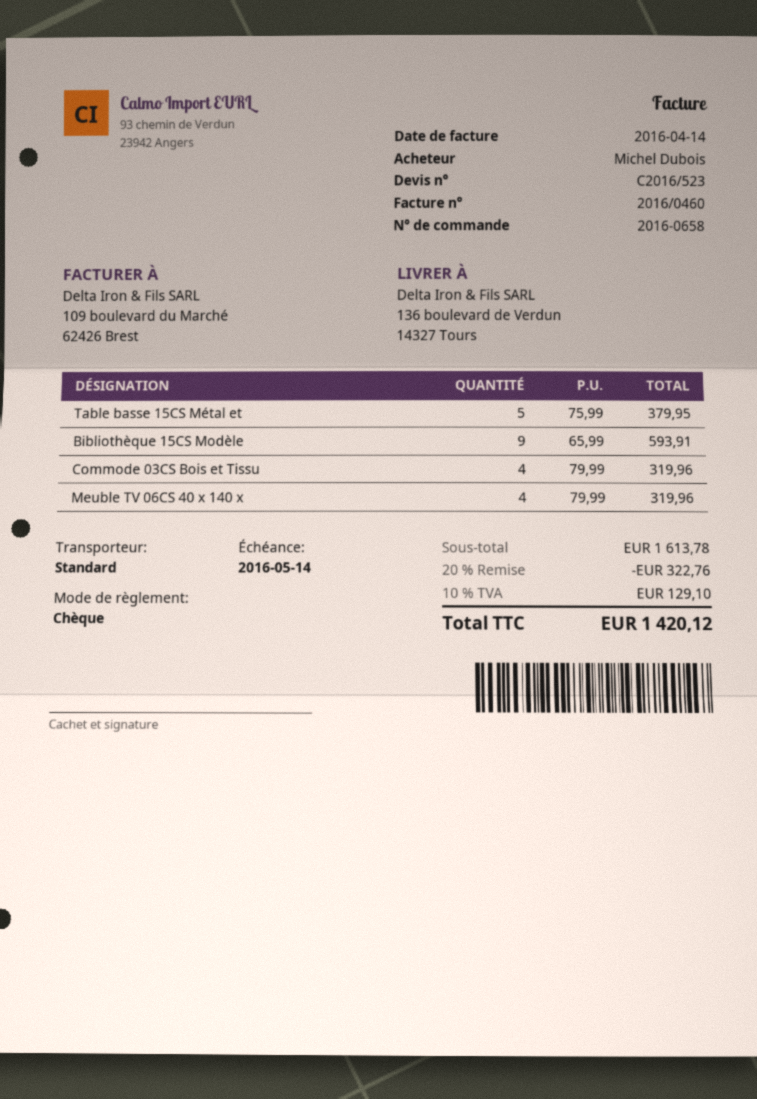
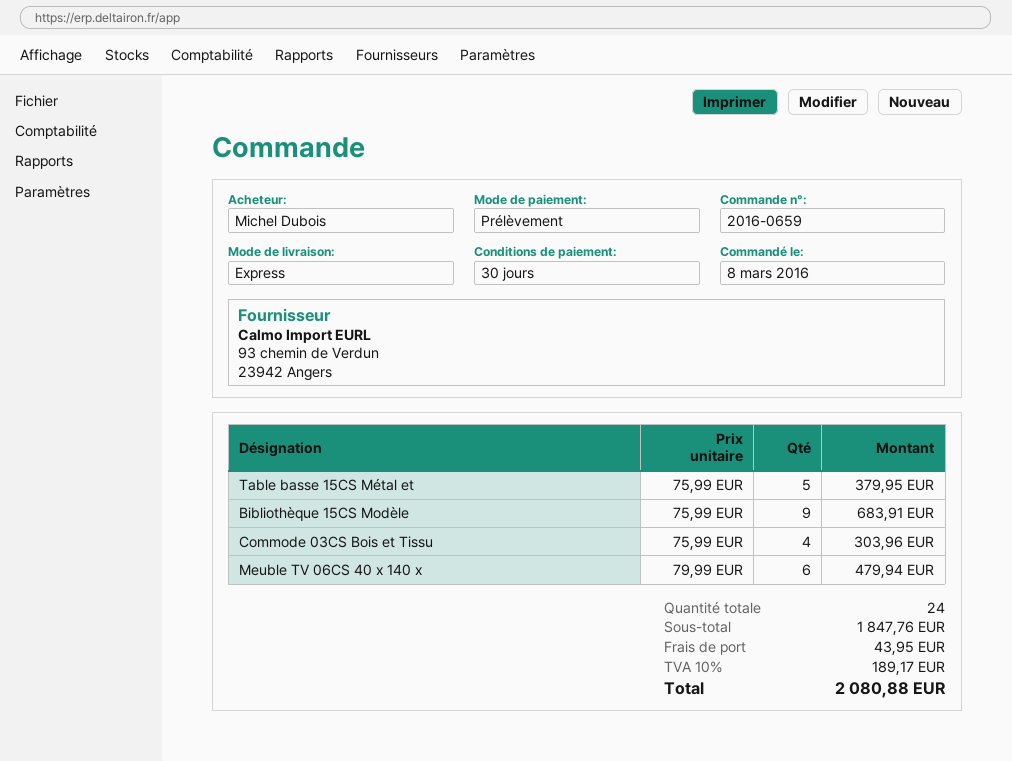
order number: 2016-0658 -> 2016-0659
payment method: cheque -> direct debit
shipping method: standard -> express
Bibliothèque 15CS Modèle: 9 x 65.99 = 593.91 -> 9 x 75.99 = 683.91
Commode 03CS Bois et Tissu: 4 x 79.99 = 319.96 -> 4 x 75.99 = 303.96
Meuble TV 06CS 40 x 140 x: 4 x 79.99 = 319.96 -> 6 x 79.99 = 479.94
subtotal: 1613.78 -> 1847.76
discount: 20% = 322.76 -> none
shipping: none -> 43.95
tax: 10% = 129.10 -> 10% = 189.17
total: 1420.12 -> 2080.88

